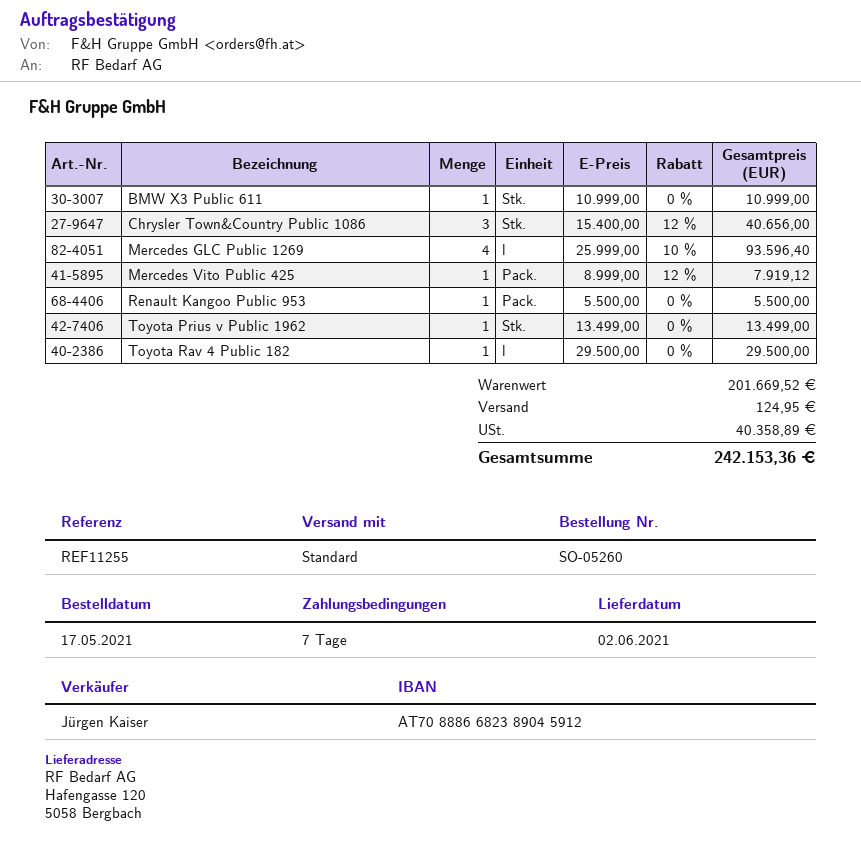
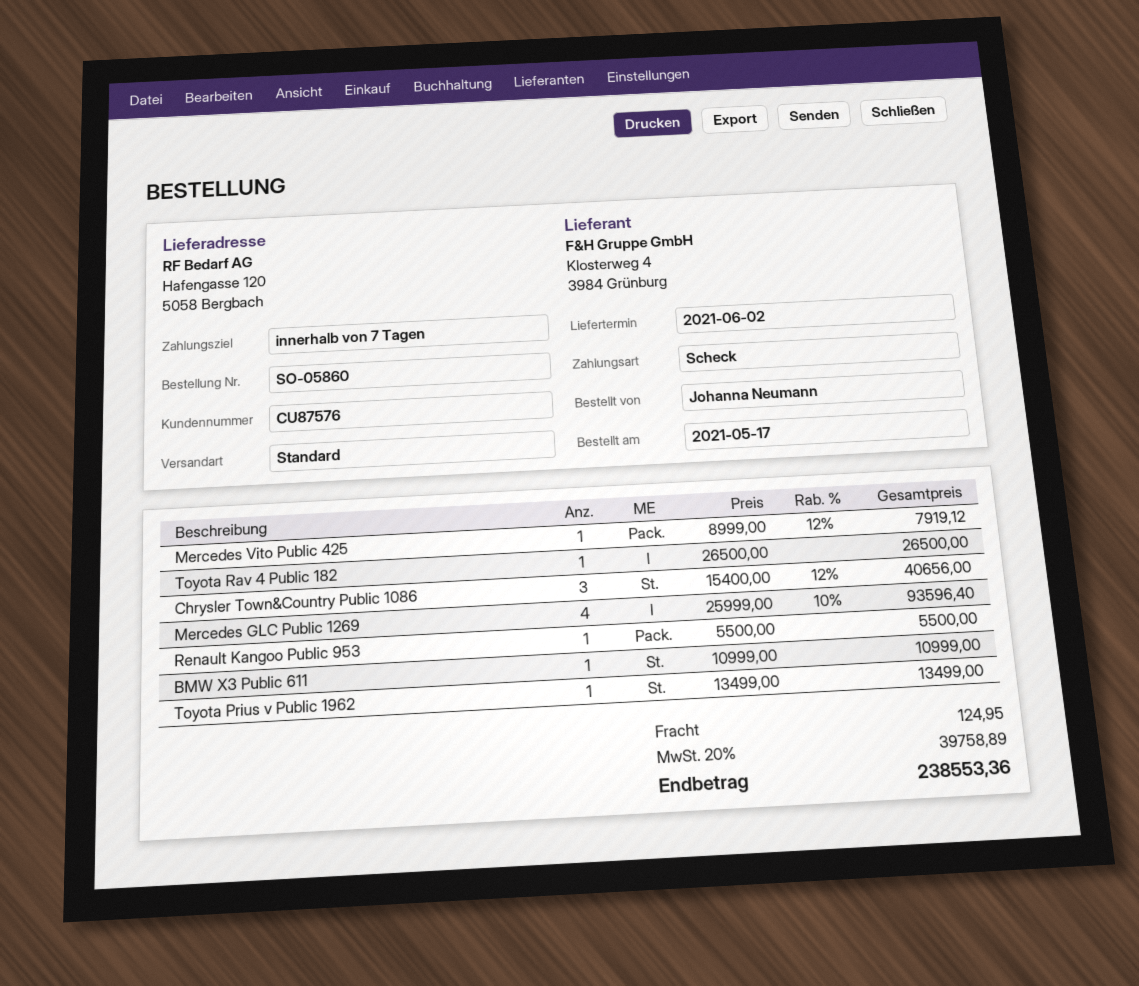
order number: SO-05260 -> SO-05860
Toyota Rav 4 Public 182: 1 x 29500.00 = 29500.00 -> 1 x 26500.00 = 26500.00
tax: 40358.89 -> 39758.89
total: 242153.36 -> 238553.36

